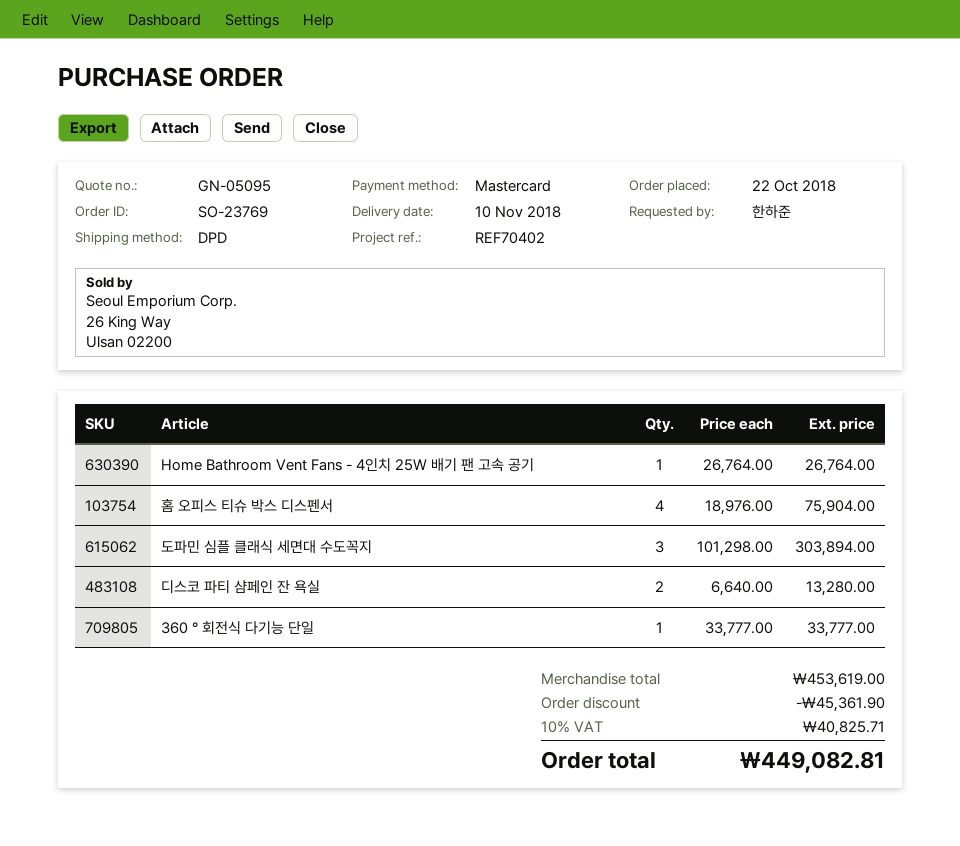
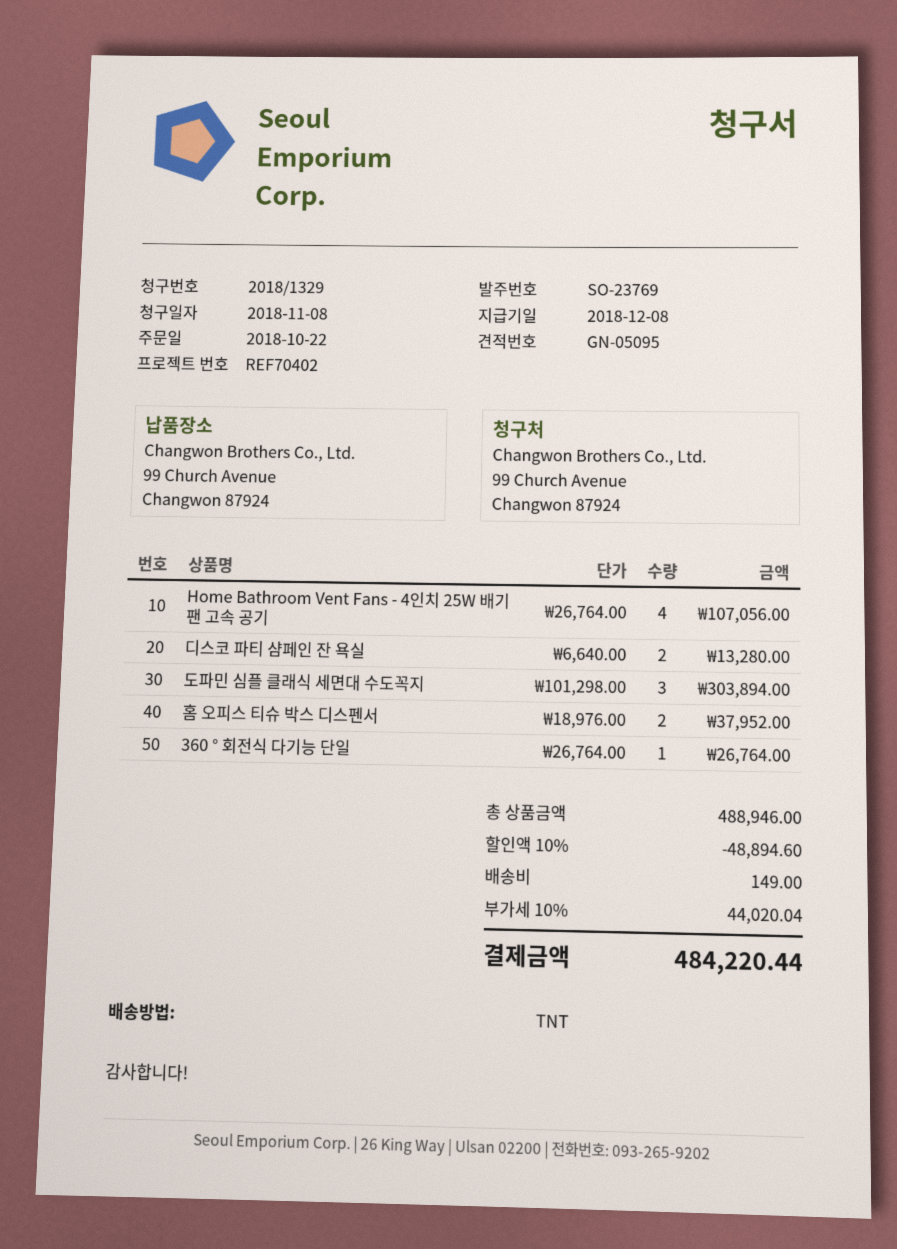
shipping method: DPD -> TNT
Home Bathroom Vent Fans - 4인치 25W 배기 팬 고속 공기: 1 x 26764.00 = 26764.00 -> 4 x 26764.00 = 107056.00
홈 오피스 티슈 박스 디스펜서: 4 x 18976.00 = 75904.00 -> 2 x 18976.00 = 37952.00
360 ° 회전식 다기능 단일: 1 x 33777.00 = 33777.00 -> 1 x 26764.00 = 26764.00
subtotal: 453619.00 -> 488946.00
discount: 45361.90 -> 48894.60
shipping: none -> 149.00
tax: 10% = 40825.71 -> 10% = 44020.04
total: 449082.81 -> 484220.44

